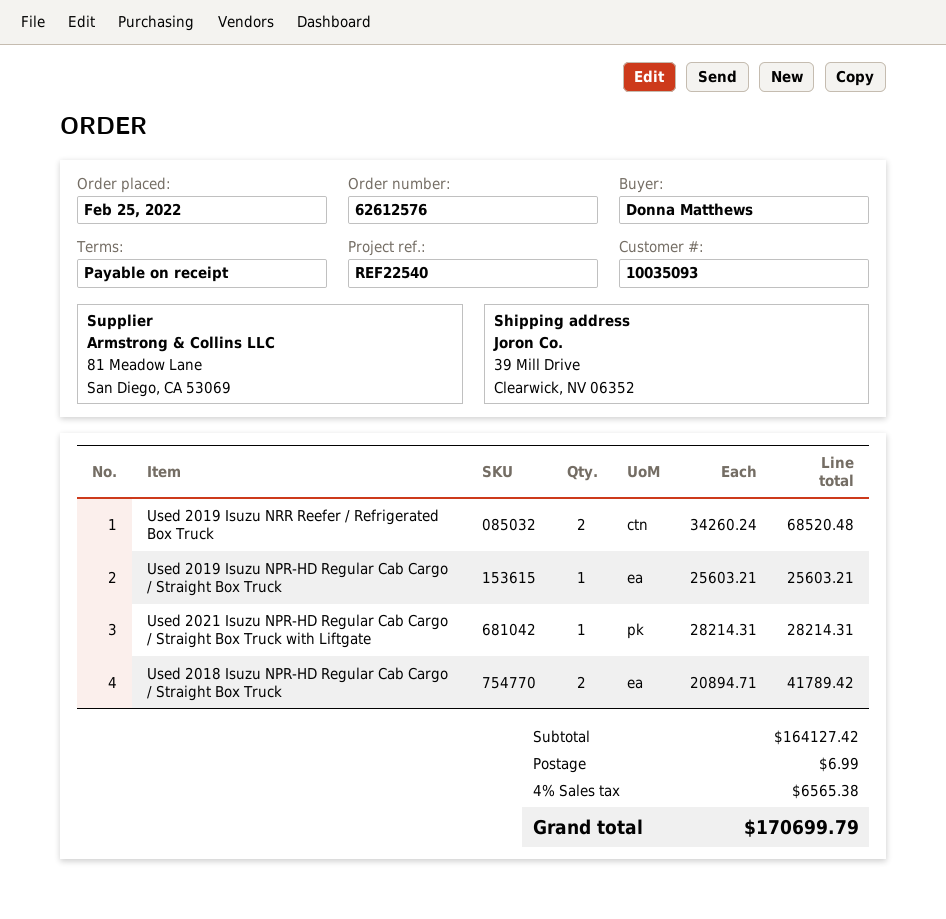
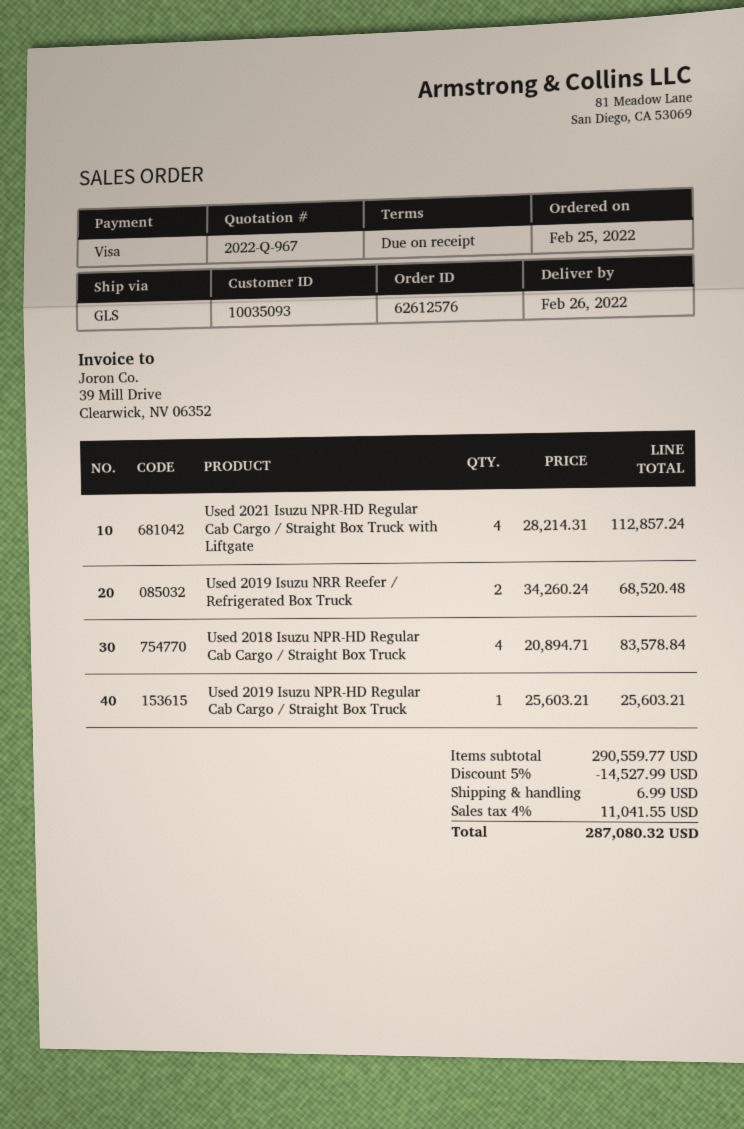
Used 2021 Isuzu NPR-HD Regular Cab Cargo / Straight Box Truck with Liftgate: 1 x 28214.31 = 28214.31 -> 4 x 28214.31 = 112857.24
Used 2018 Isuzu NPR-HD Regular Cab Cargo / Straight Box Truck: 2 x 20894.71 = 41789.42 -> 4 x 20894.71 = 83578.84
subtotal: 164127.42 -> 290559.77
discount: none -> 5% = 14527.99
tax: 4% = 6565.38 -> 4% = 11041.55
total: 170699.79 -> 287080.32

